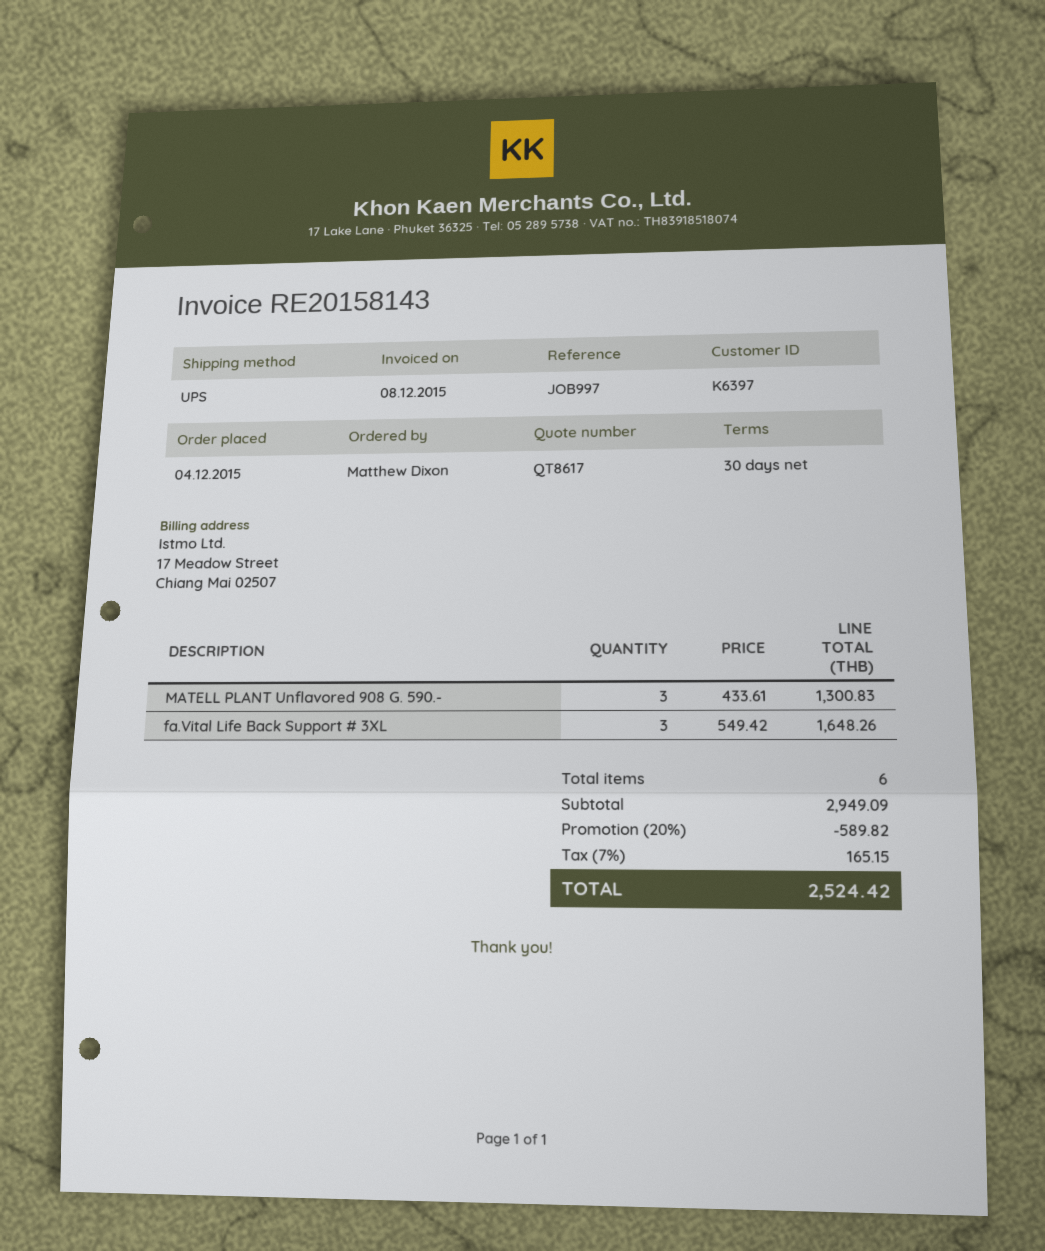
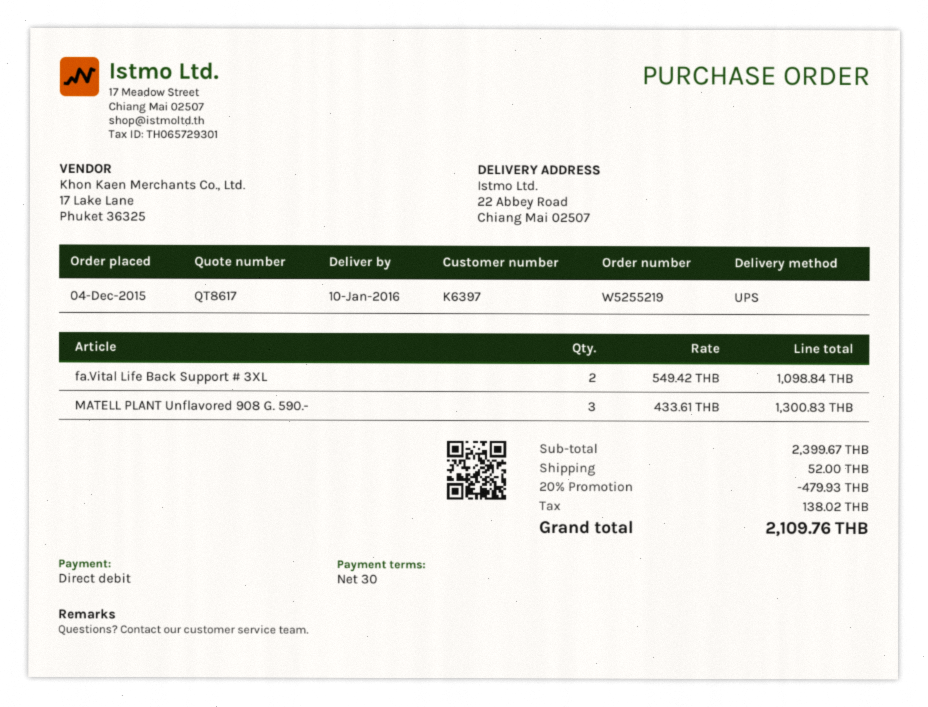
fa.Vital Life Back Support # 3XL: 3 x 549.42 = 1648.26 -> 2 x 549.42 = 1098.84
subtotal: 2949.09 -> 2399.67
discount: 20% = 589.82 -> 20% = 479.93
shipping: none -> 52.00
tax: 165.15 -> 138.02
total: 2524.42 -> 2109.76

